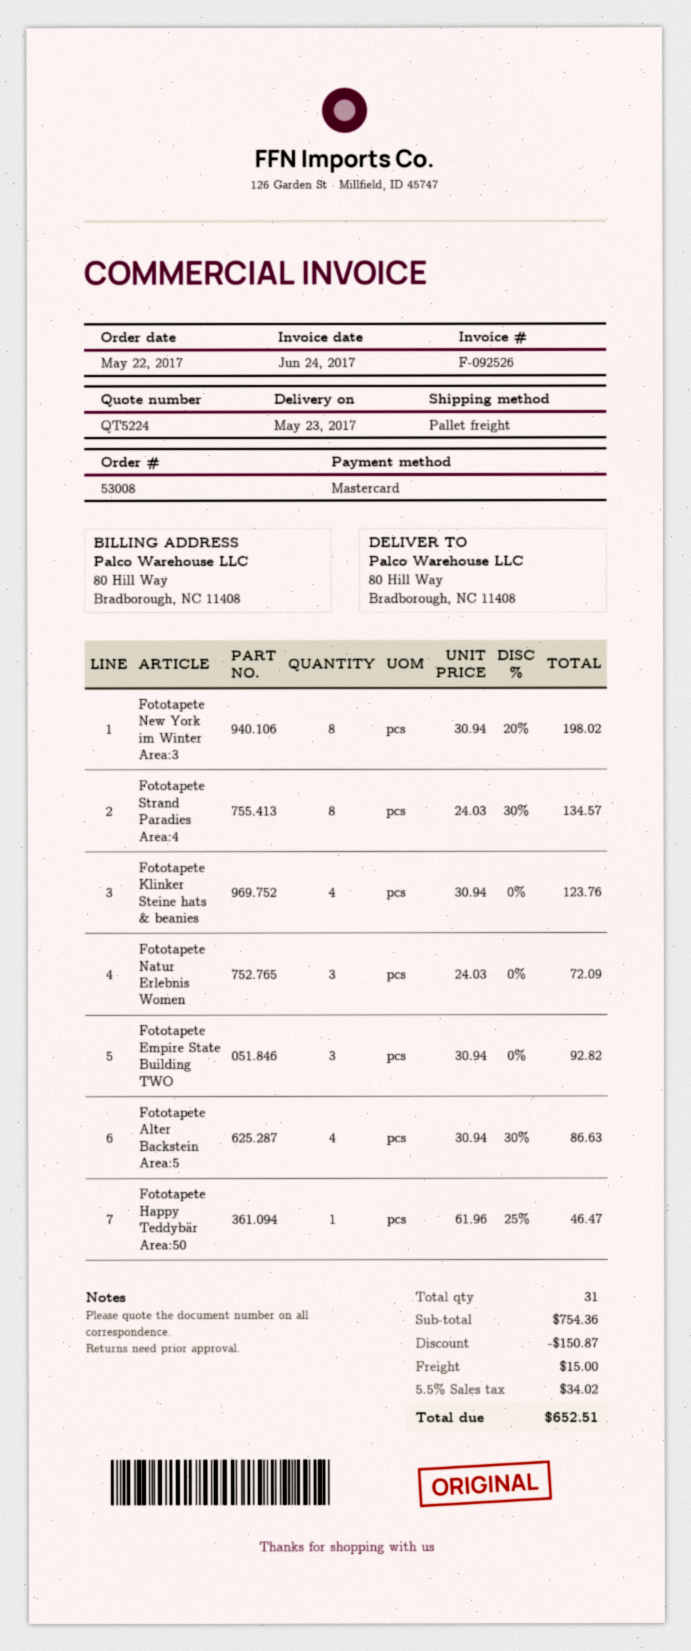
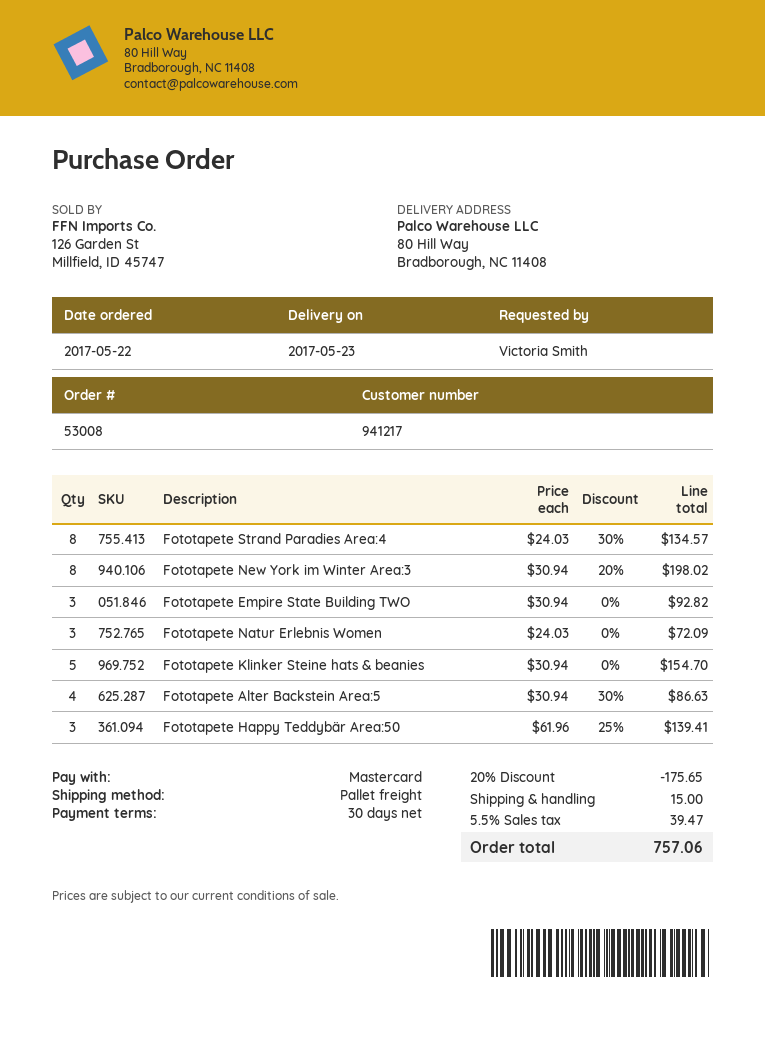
Fototapete Klinker Steine hats & beanies: 4 x 30.94 = 123.76 -> 5 x 30.94 = 154.70
Fototapete Happy Teddybär Area:50: 1 x 61.96 - 25% = 46.47 -> 3 x 61.96 - 25% = 139.41
discount: 150.87 -> 175.65
tax: 5.5% = 34.02 -> 5.5% = 39.47
total: 652.51 -> 757.06

